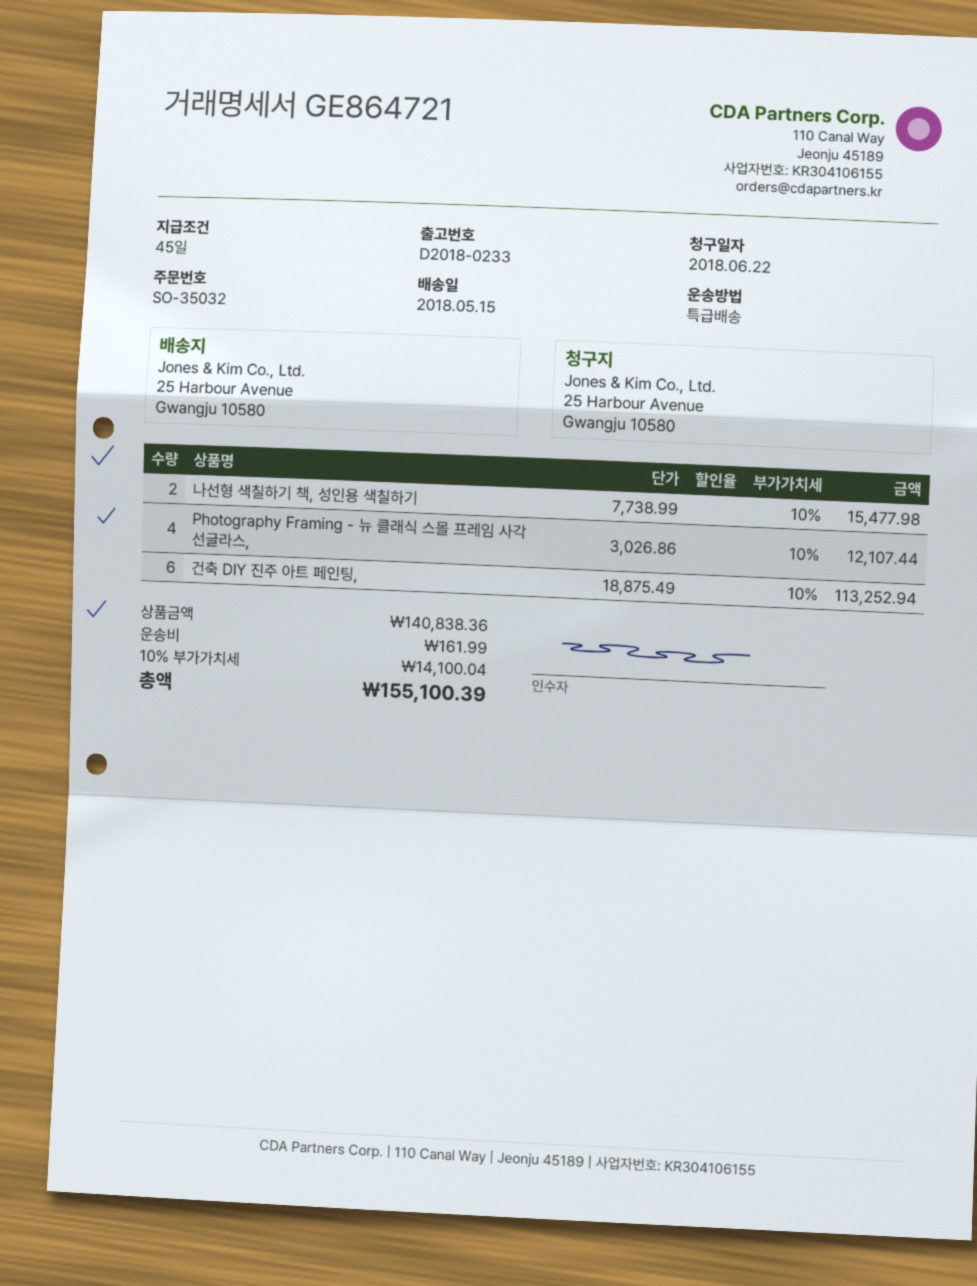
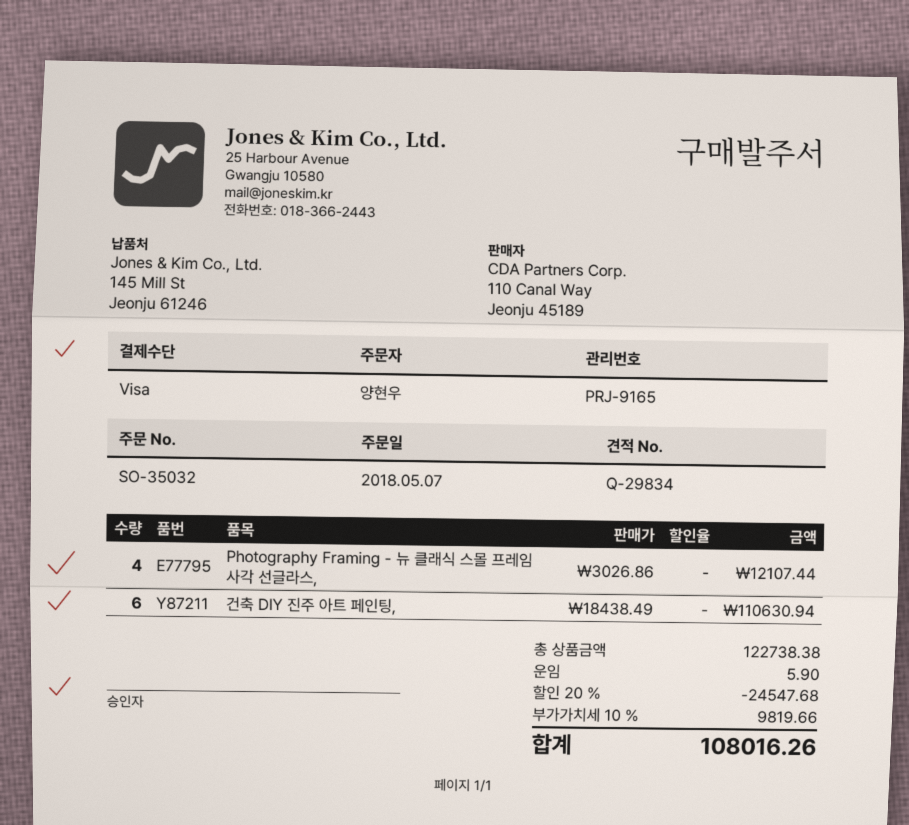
ship to: 25 Harbour Avenue, Gwangju 10580 -> 145 Mill St, Jeonju 61246
나선형 색칠하기 책, 성인용 색칠하기: 2 x 7738.99 = 15477.98 -> none
건축 DIY 진주 아트 페인팅,: 6 x 18875.49 = 113252.94 -> 6 x 18438.49 = 110630.94
subtotal: 140838.36 -> 122738.38
discount: none -> 20% = 24547.68
shipping: 161.99 -> 5.90
tax: 10% = 14100.04 -> 10% = 9819.66
total: 155100.39 -> 108016.26

